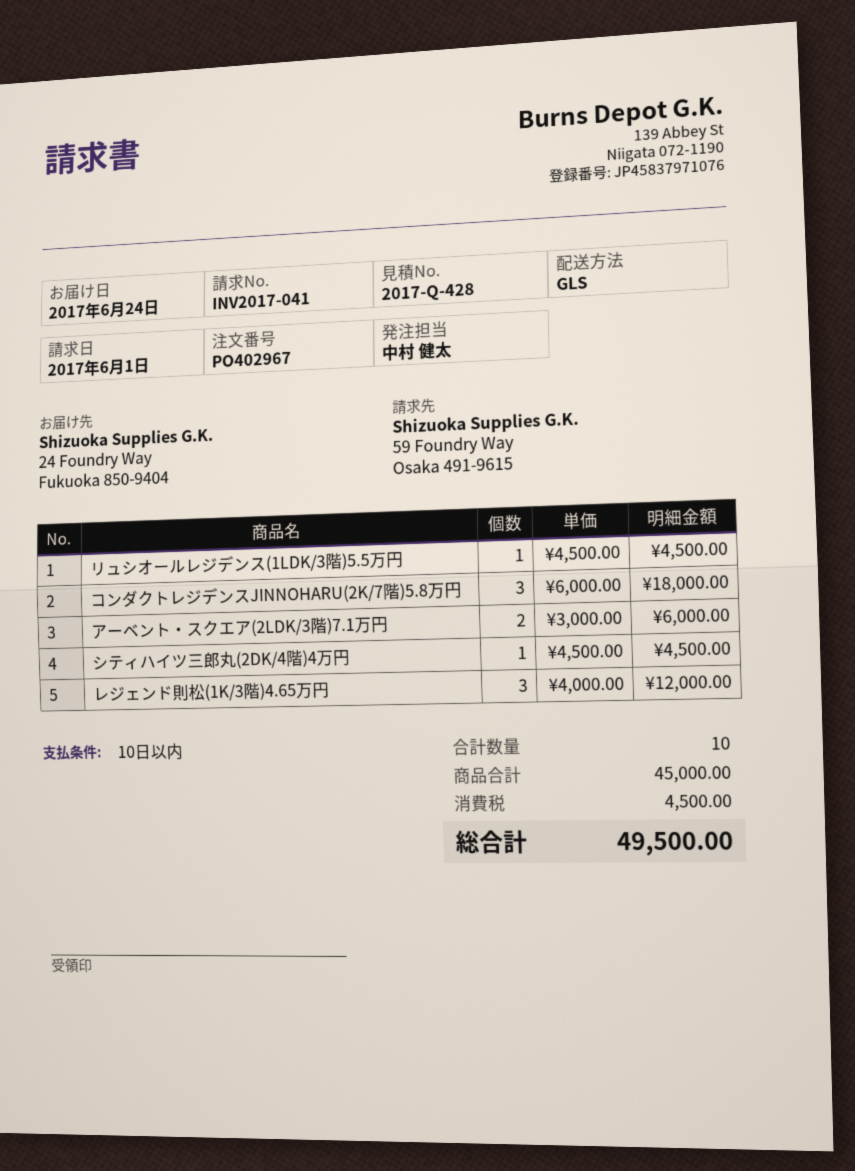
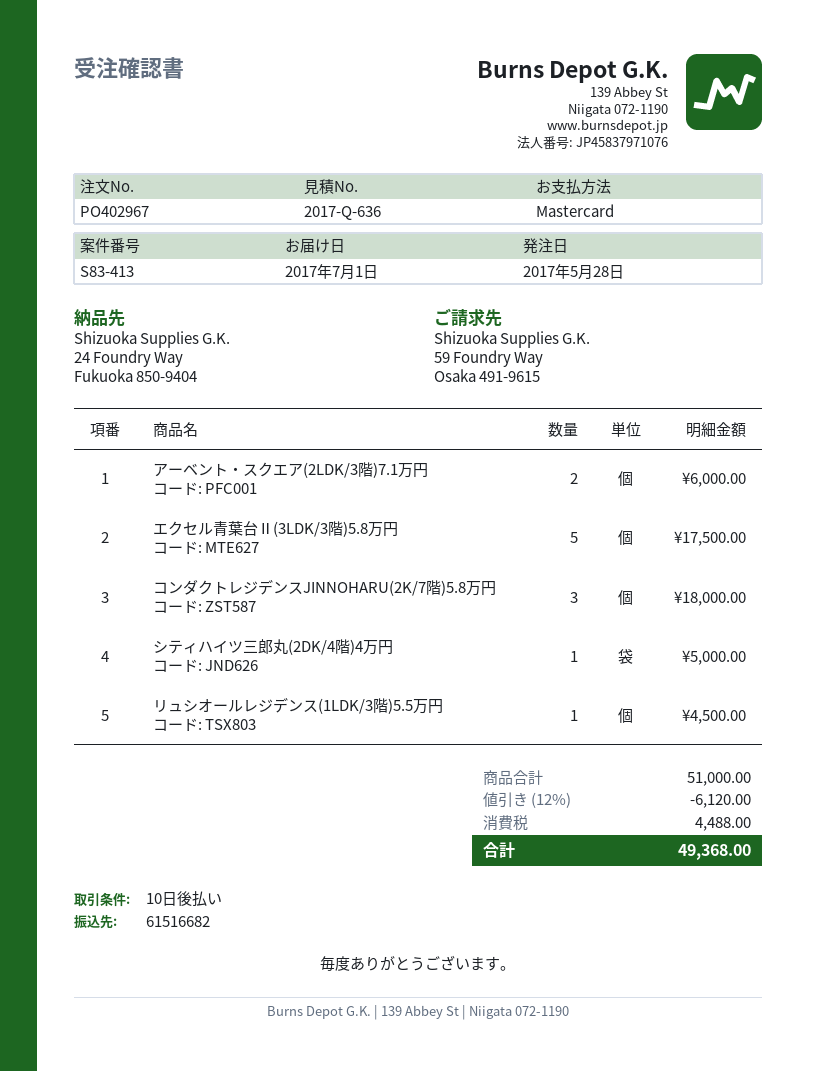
quote number: 2017-Q-428 -> 2017-Q-636
delivery date: 2017-06-24 -> 2017-07-01
シティハイツ三郎丸(2DK/4階)4万円: 1 for 4500.00 -> 1 for 5000.00
レジェンド則松(1K/3階)4.65万円: 3 for 12000.00 -> none
エクセル青葉台Ⅱ(3LDK/3階)5.8万円: none -> 5 for 17500.00
subtotal: 45000.00 -> 51000.00
discount: none -> 12% = 6120.00
tax: 4500.00 -> 4488.00
total: 49500.00 -> 49368.00

